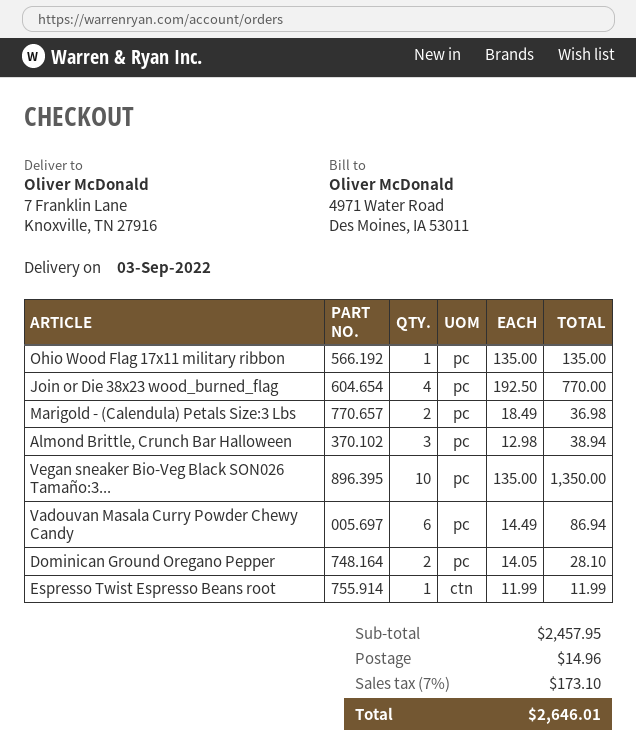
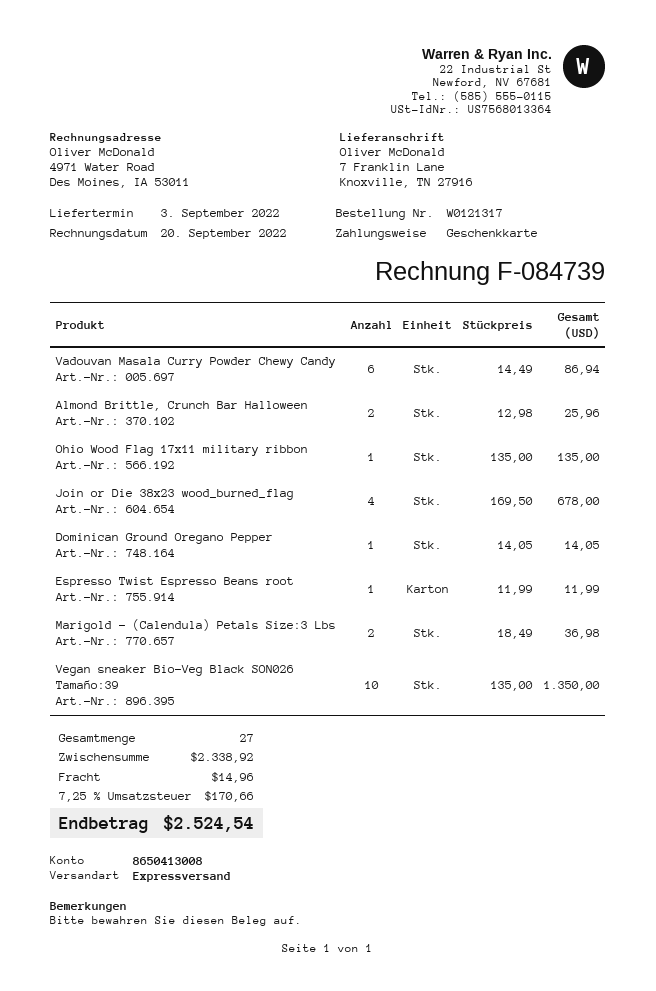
Join or Die 38x23 wood_burned_flag: 4 x 192.50 = 770.00 -> 4 x 169.50 = 678.00
Almond Brittle, Crunch Bar Halloween: 3 x 12.98 = 38.94 -> 2 x 12.98 = 25.96
Dominican Ground Oregano Pepper: 2 x 14.05 = 28.10 -> 1 x 14.05 = 14.05
subtotal: 2457.95 -> 2338.92
tax: 7% = 173.10 -> 7.25% = 170.66
total: 2646.01 -> 2524.54

